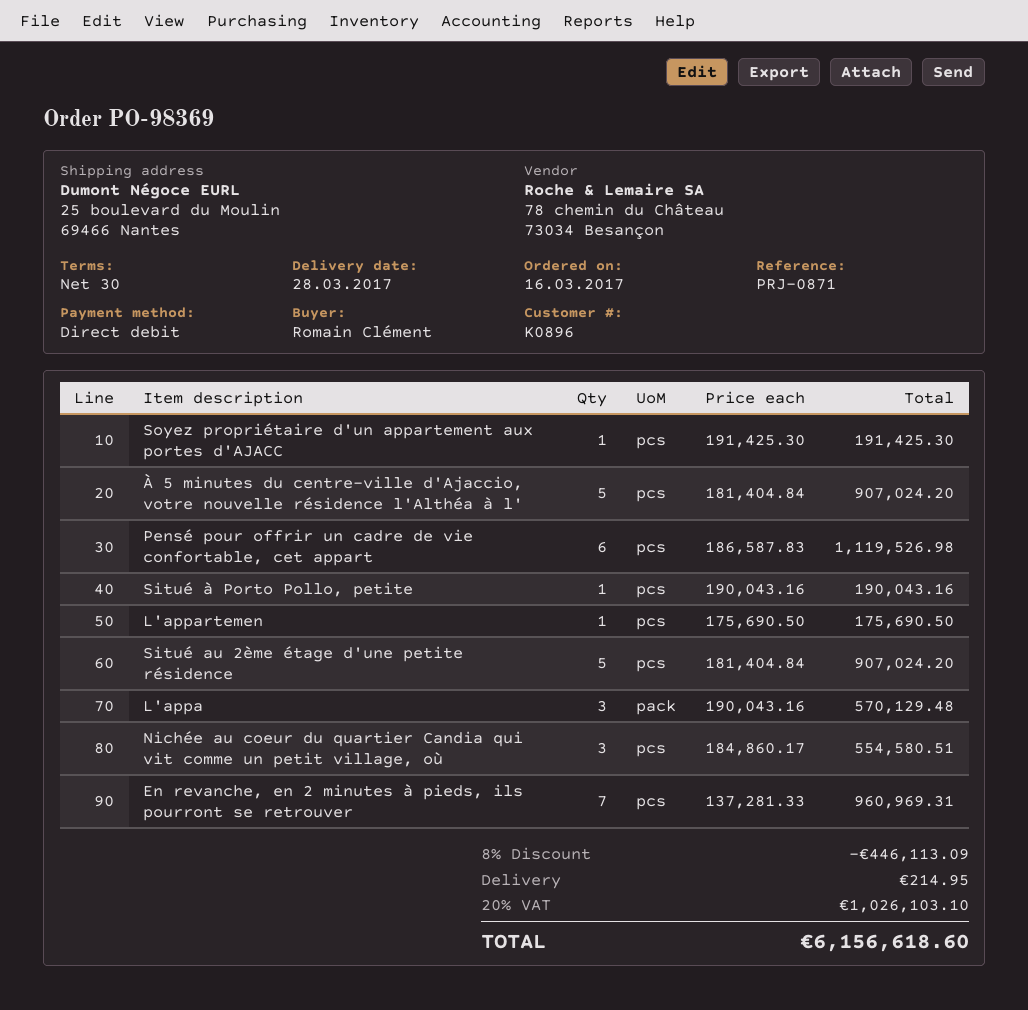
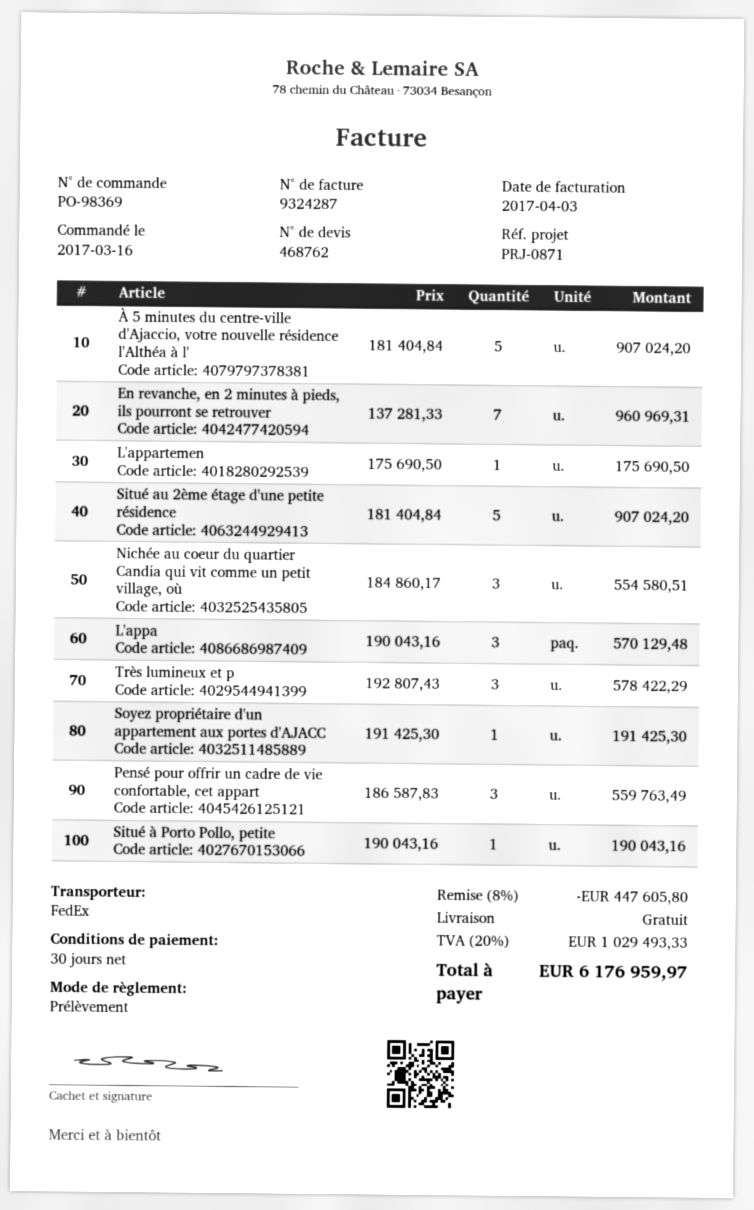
Pensé pour offrir un cadre de vie confortable, cet appart: 6 x 186587.83 = 1119526.98 -> 3 x 186587.83 = 559763.49
Très lumineux et p: none -> 3 x 192807.43 = 578422.29
discount: 8% = 446113.09 -> 8% = 447605.80
shipping: 214.95 -> 0.00
tax: 20% = 1026103.10 -> 20% = 1029493.33
total: 6156618.60 -> 6176959.97

